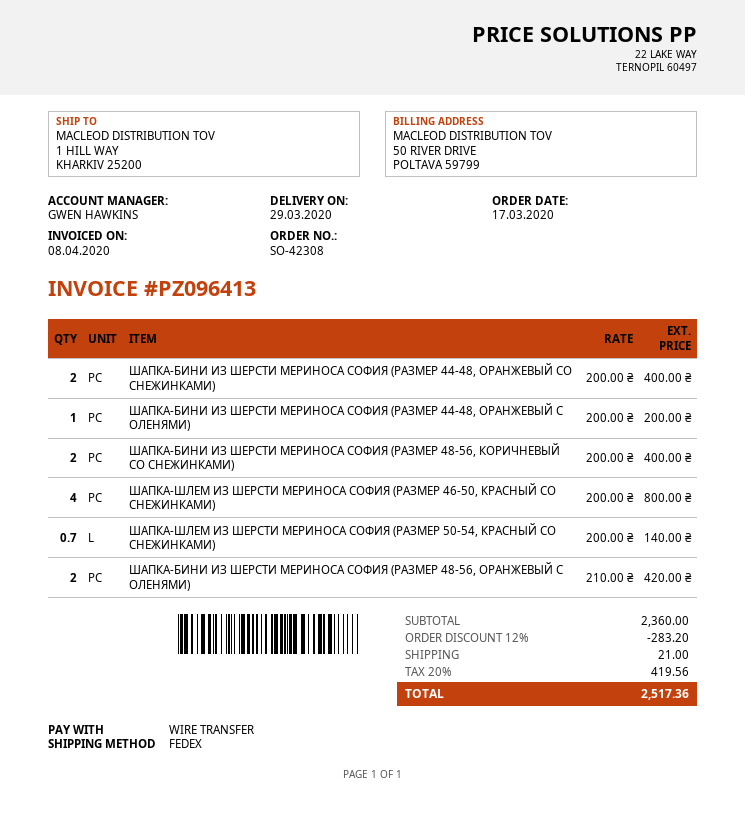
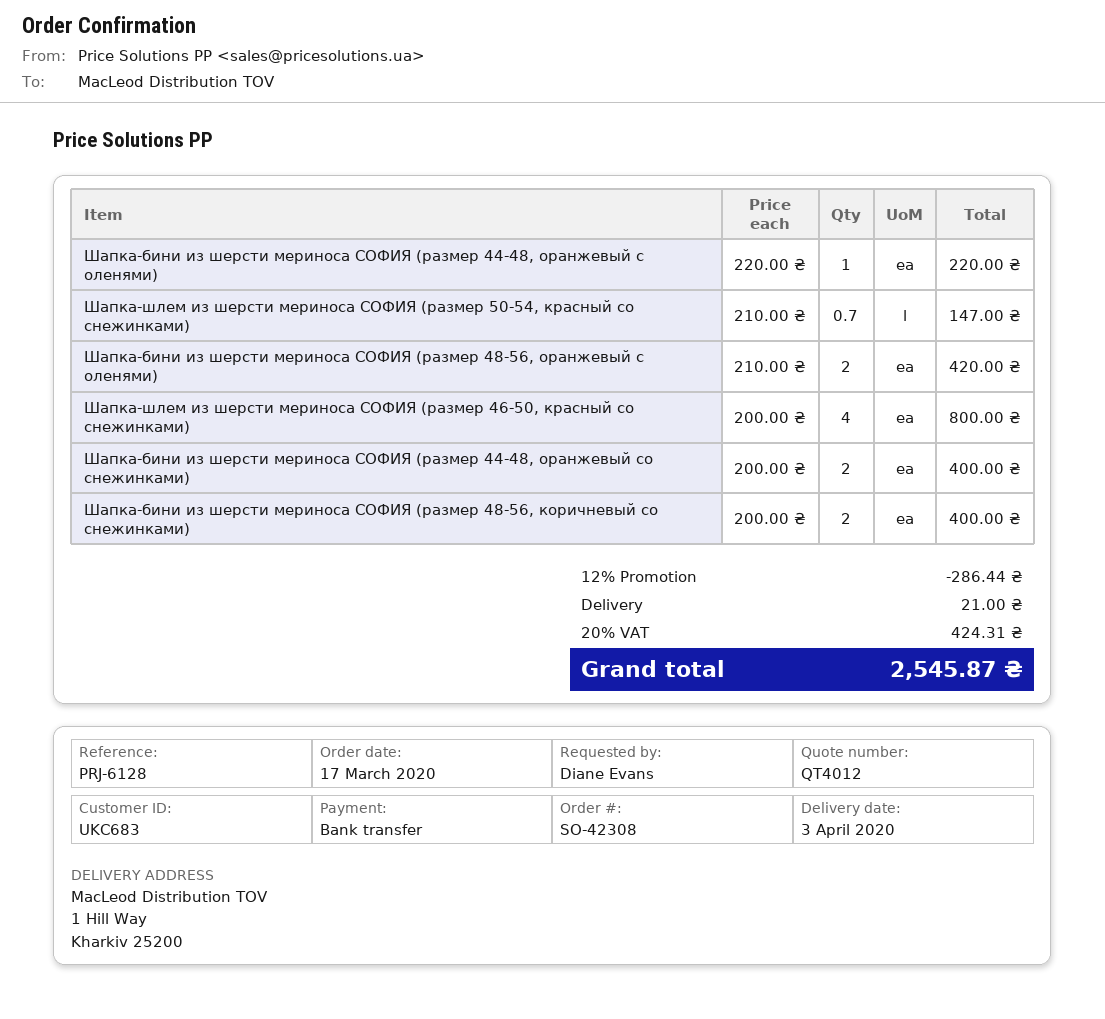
delivery date: 2020-03-29 -> 2020-04-03
ШАПКА-БИНИ ИЗ ШЕРСТИ МЕРИНОСА СОФИЯ (РАЗМЕР 44-48, ОРАНЖЕВЫЙ С ОЛЕНЯМИ): 1 x 200.00 = 200.00 -> 1 x 220.00 = 220.00
ШАПКА-ШЛЕМ ИЗ ШЕРСТИ МЕРИНОСА СОФИЯ (РАЗМЕР 50-54, КРАСНЫЙ СО СНЕЖИНКАМИ): 0.7 x 200.00 = 140.00 -> 0.7 x 210.00 = 147.00
discount: 12% = 283.20 -> 12% = 286.44
tax: 20% = 419.56 -> 20% = 424.31
total: 2517.36 -> 2545.87

